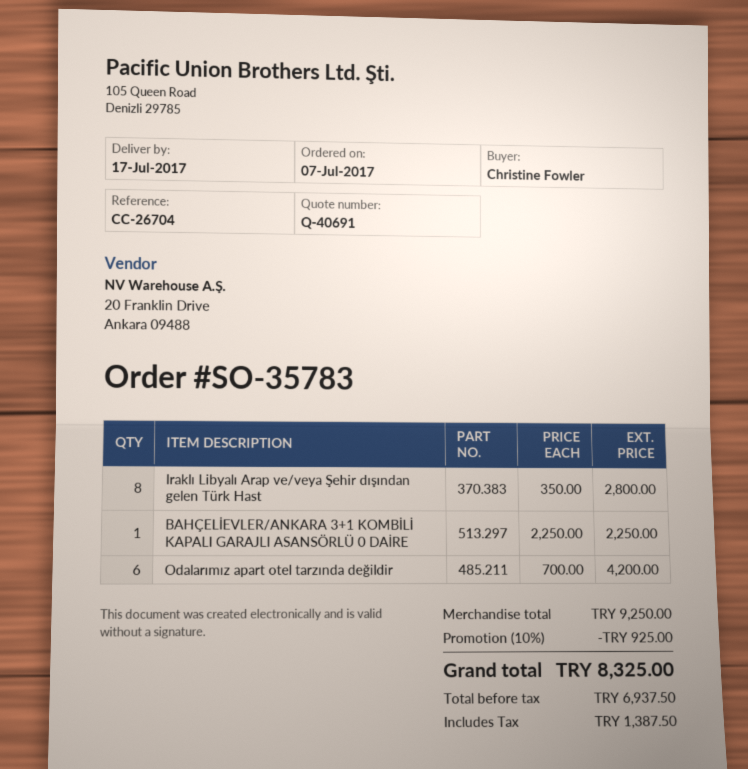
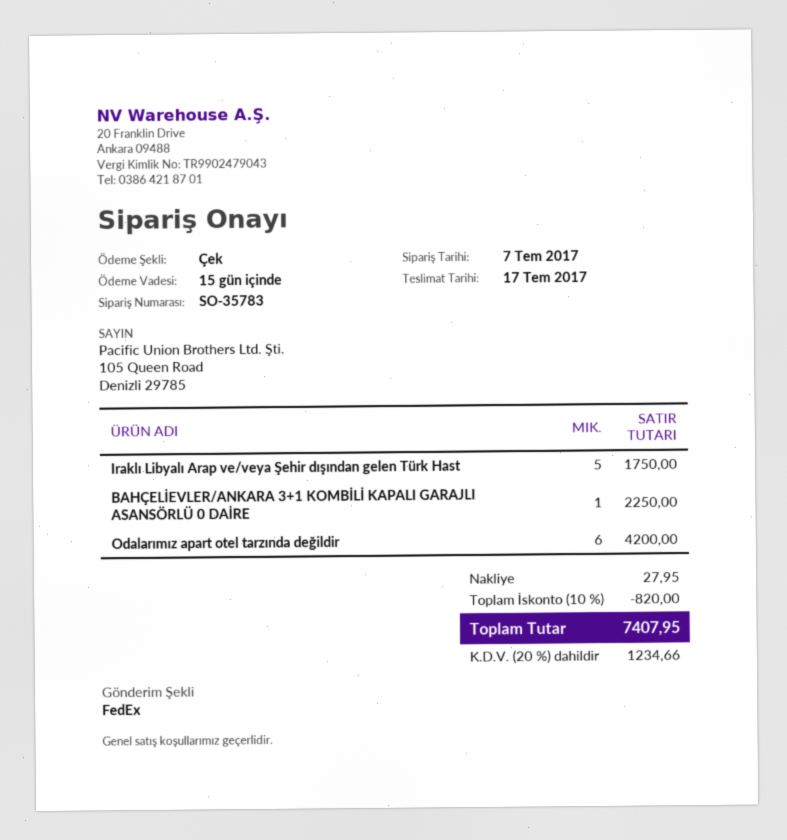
Iraklı Libyalı Arap ve/veya Şehir dışından gelen Türk Hast: 8 for 2800.00 -> 5 for 1750.00
discount: 10% = 925.00 -> 10% = 820.00
shipping: none -> 27.95
tax: 1387.50 -> 1234.66
total: 8325.00 -> 7407.95

